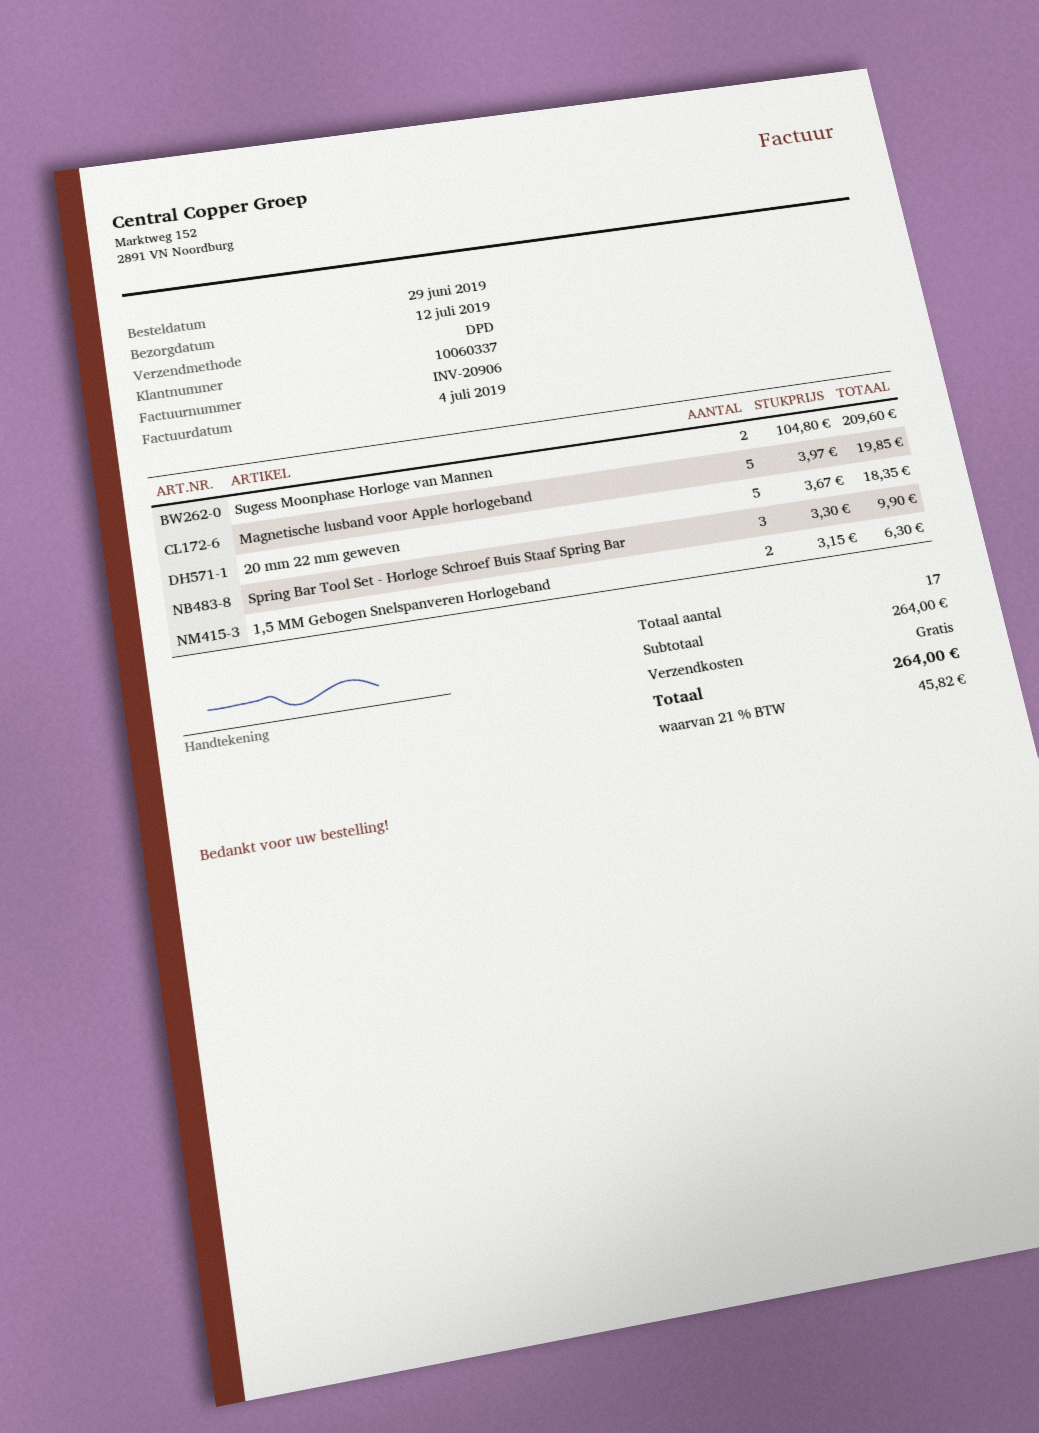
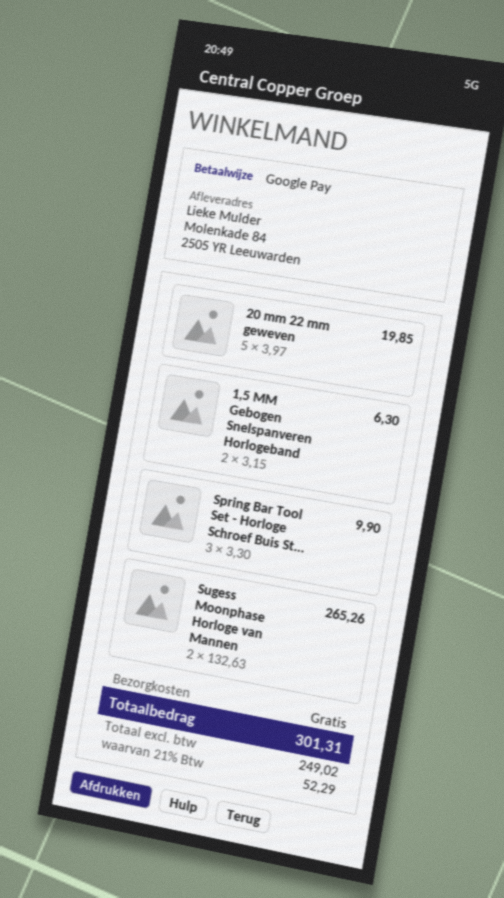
Sugess Moonphase Horloge van Mannen: 2 x 104.80 = 209.60 -> 2 x 132.63 = 265.26
Magnetische lusband voor Apple horlogeband: 5 x 3.97 = 19.85 -> none
20 mm 22 mm geweven: 5 x 3.67 = 18.35 -> 5 x 3.97 = 19.85
tax: 21% = 45.82 -> 21% = 52.29
total: 264.00 -> 301.31

